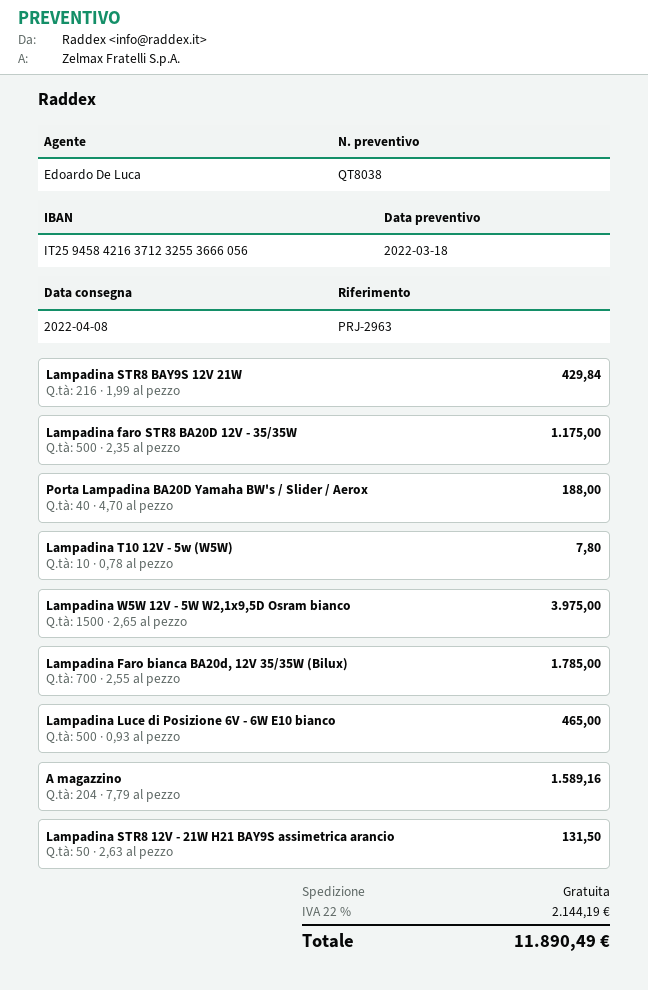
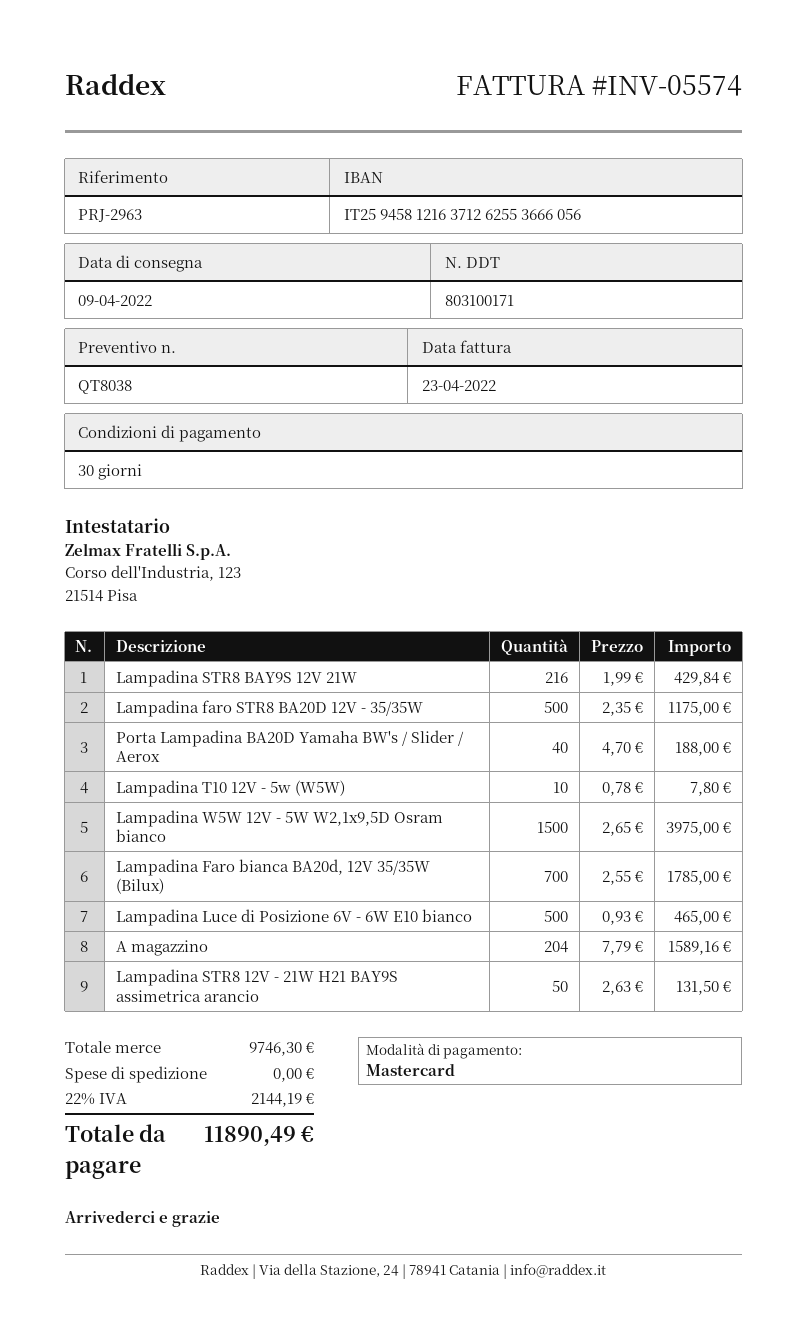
delivery date: 2022-04-08 -> 2022-04-09
bank account: IT2594584216371232553666056 -> IT2594581216371262553666056

